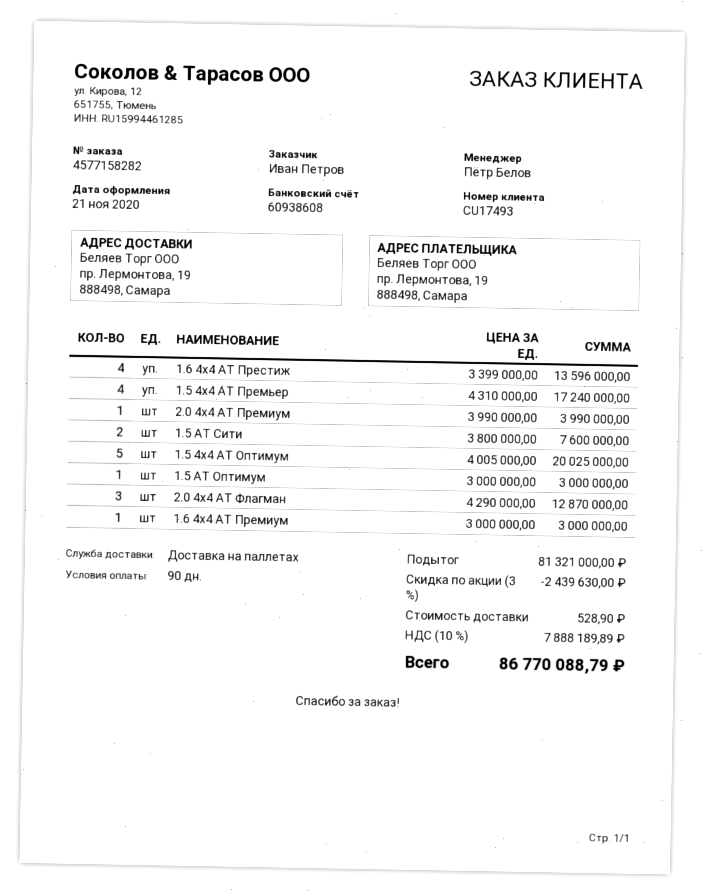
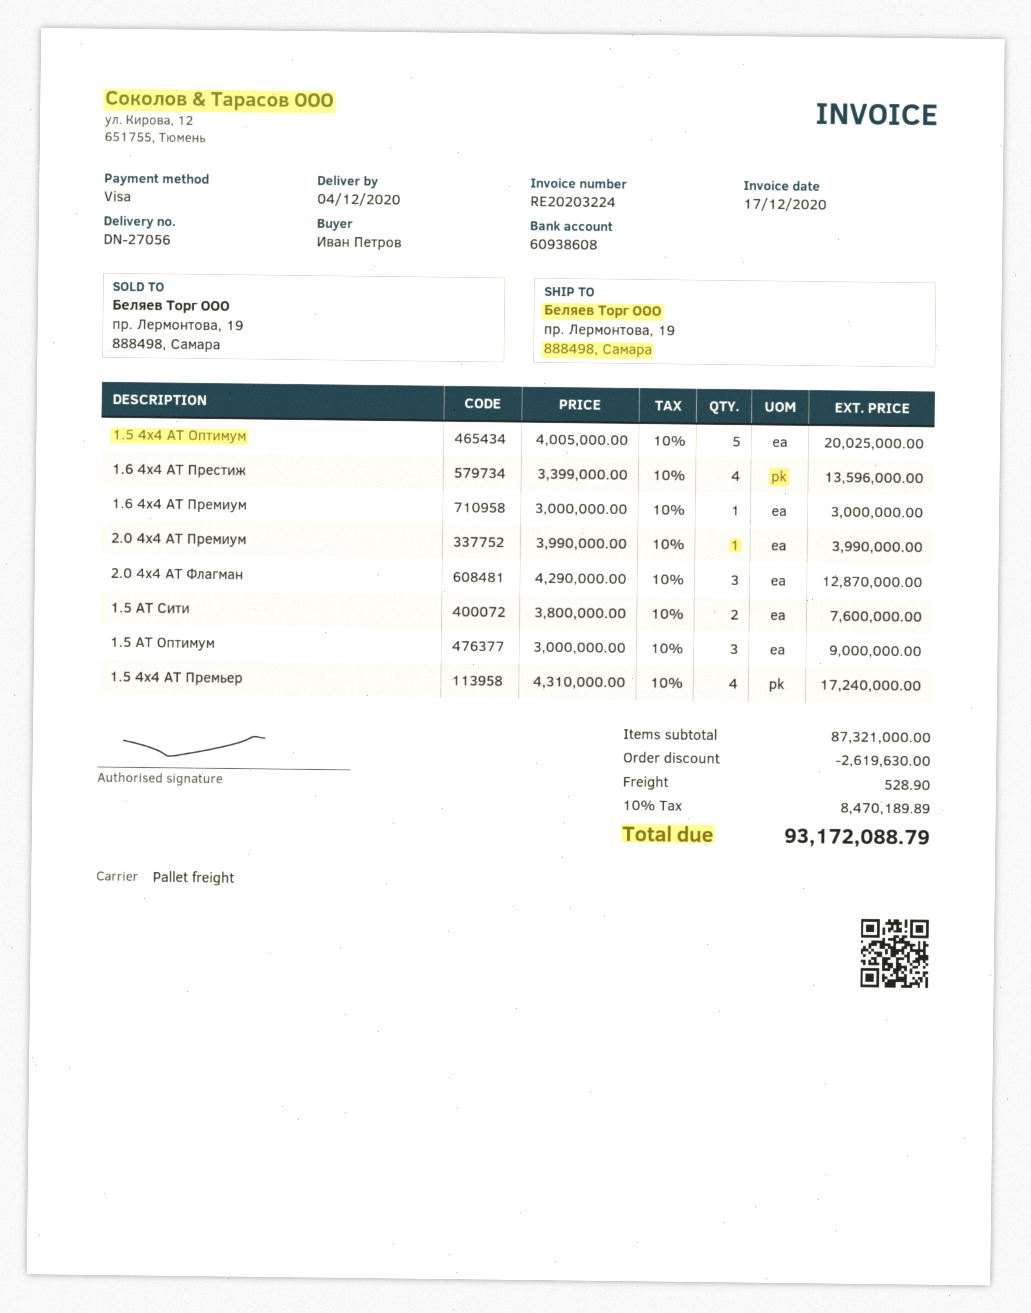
1.5 AT Оптимум: 1 x 3000000.00 = 3000000.00 -> 3 x 3000000.00 = 9000000.00
subtotal: 81321000.00 -> 87321000.00
discount: 2439630.00 -> 2619630.00
tax: 10% = 7888189.89 -> 10% = 8470189.89
total: 86770088.79 -> 93172088.79

